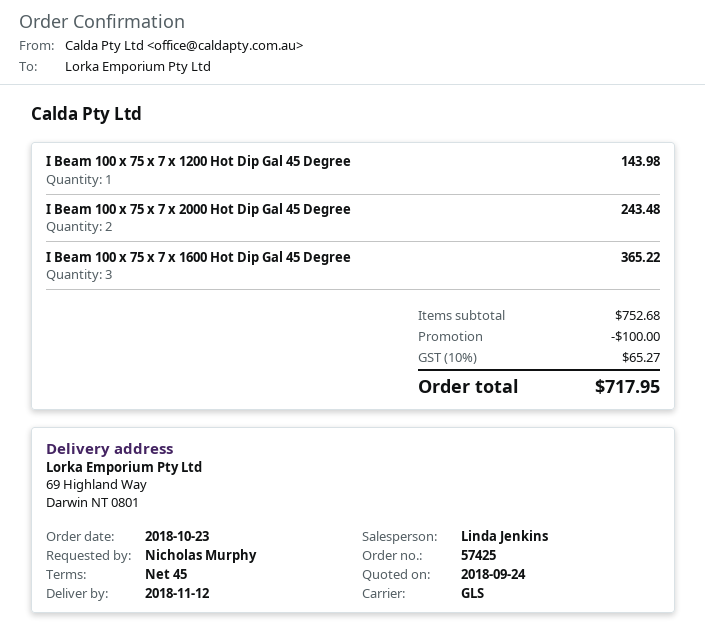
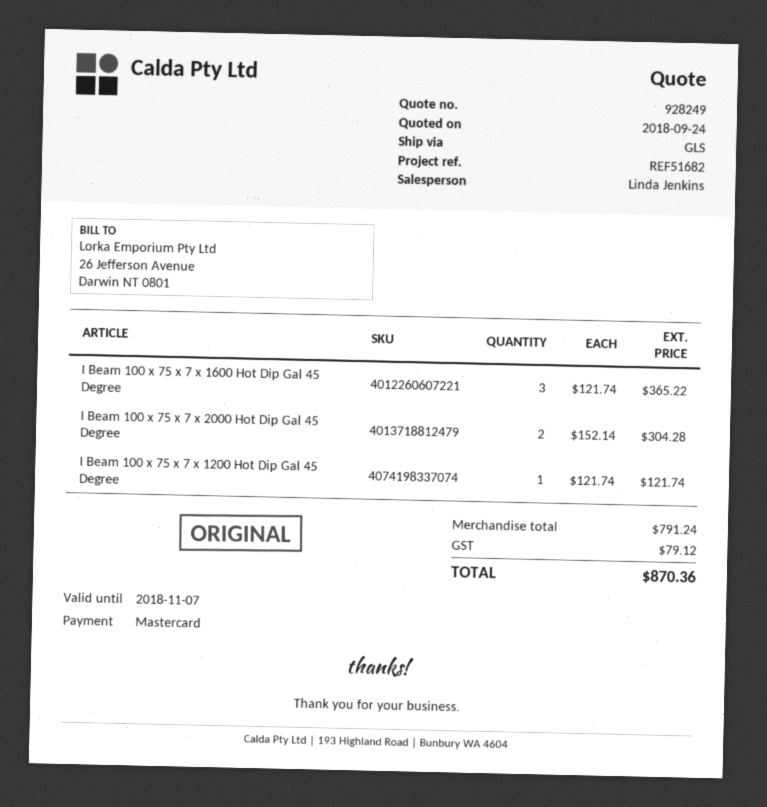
I Beam 100 x 75 x 7 x 1200 Hot Dip Gal 45 Degree: 1 for 143.98 -> 1 for 121.74
I Beam 100 x 75 x 7 x 2000 Hot Dip Gal 45 Degree: 2 for 243.48 -> 2 for 304.28
subtotal: 752.68 -> 791.24
discount: 100.00 -> none
tax: 65.27 -> 79.12
total: 717.95 -> 870.36

